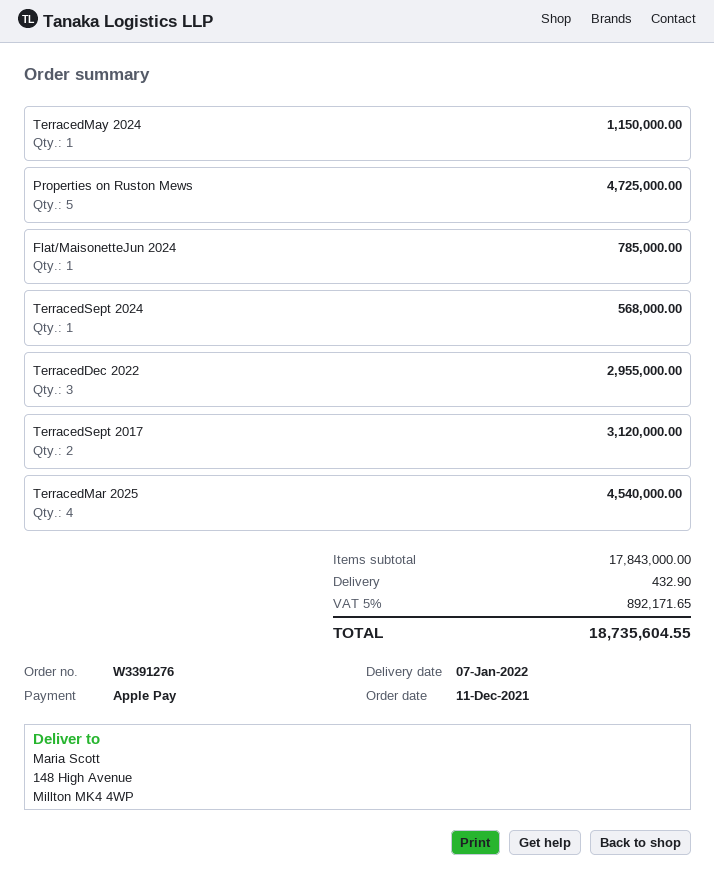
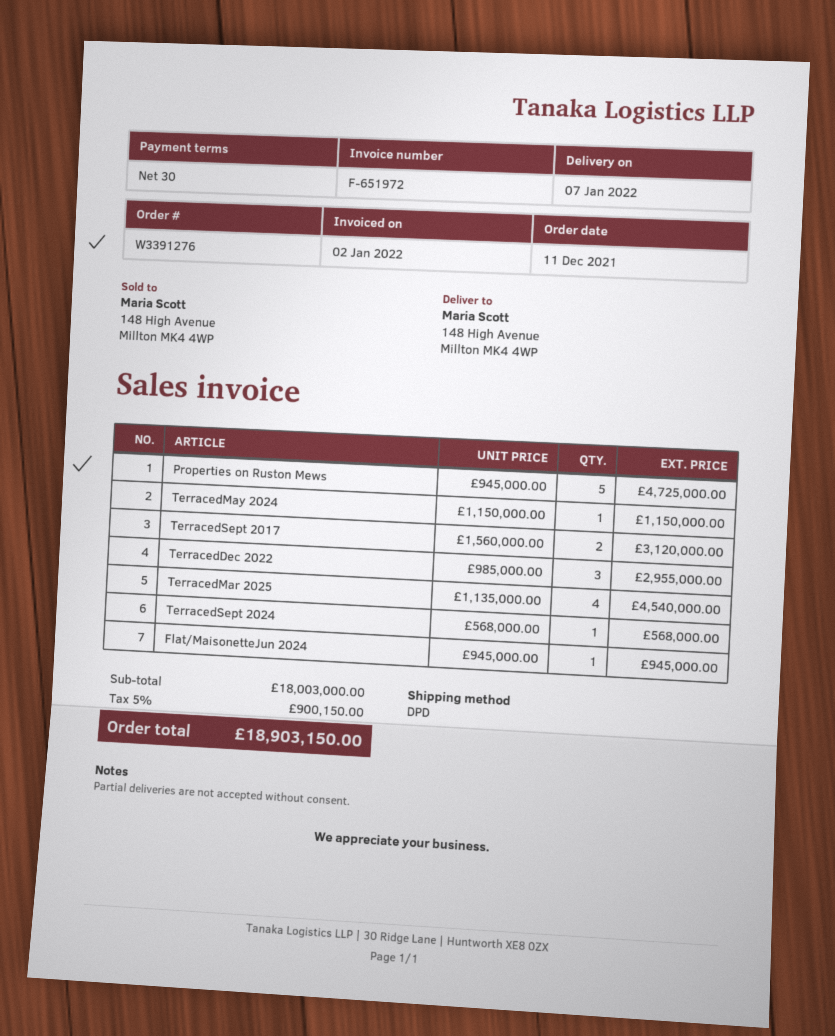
Flat/MaisonetteJun 2024: 1 for 785000.00 -> 1 for 945000.00
subtotal: 17843000.00 -> 18003000.00
shipping: 432.90 -> none
tax: 5% = 892171.65 -> 5% = 900150.00
total: 18735604.55 -> 18903150.00

